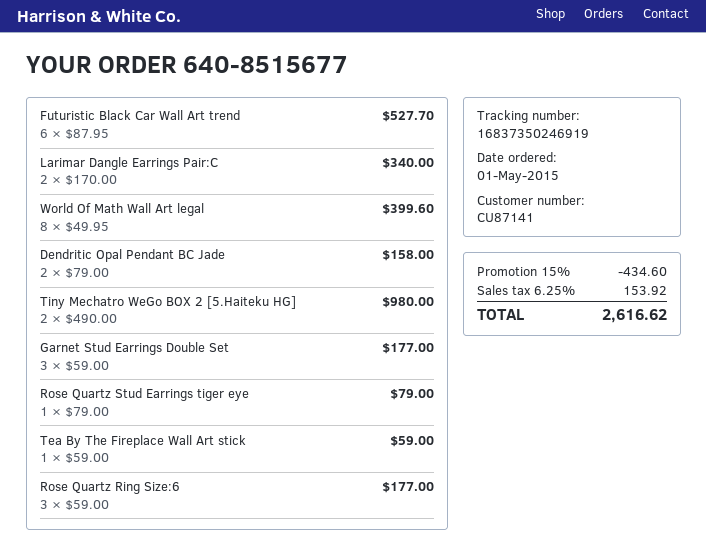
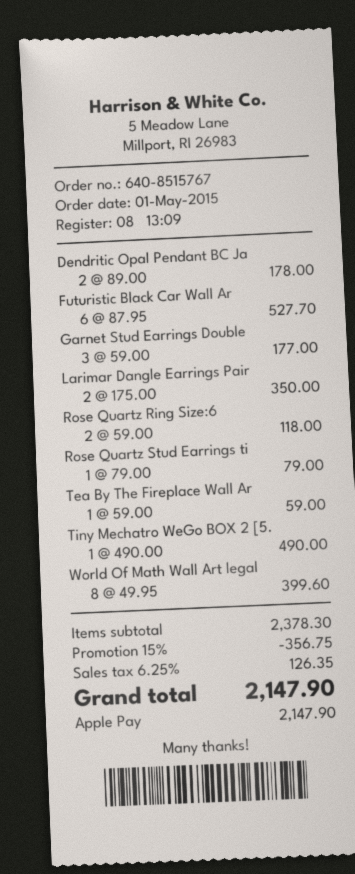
order number: 640-8515677 -> 640-8515767
Larimar Dangle Earrings Pair:C: 2 x 170.00 = 340.00 -> 2 x 175.00 = 350.00
Dendritic Opal Pendant BC Jade: 2 x 79.00 = 158.00 -> 2 x 89.00 = 178.00
Tiny Mechatro WeGo BOX 2 [5.Haiteku HG]: 2 x 490.00 = 980.00 -> 1 x 490.00 = 490.00
Rose Quartz Ring Size:6: 3 x 59.00 = 177.00 -> 2 x 59.00 = 118.00
discount: 15% = 434.60 -> 15% = 356.75
tax: 6.25% = 153.92 -> 6.25% = 126.35
total: 2616.62 -> 2147.90

